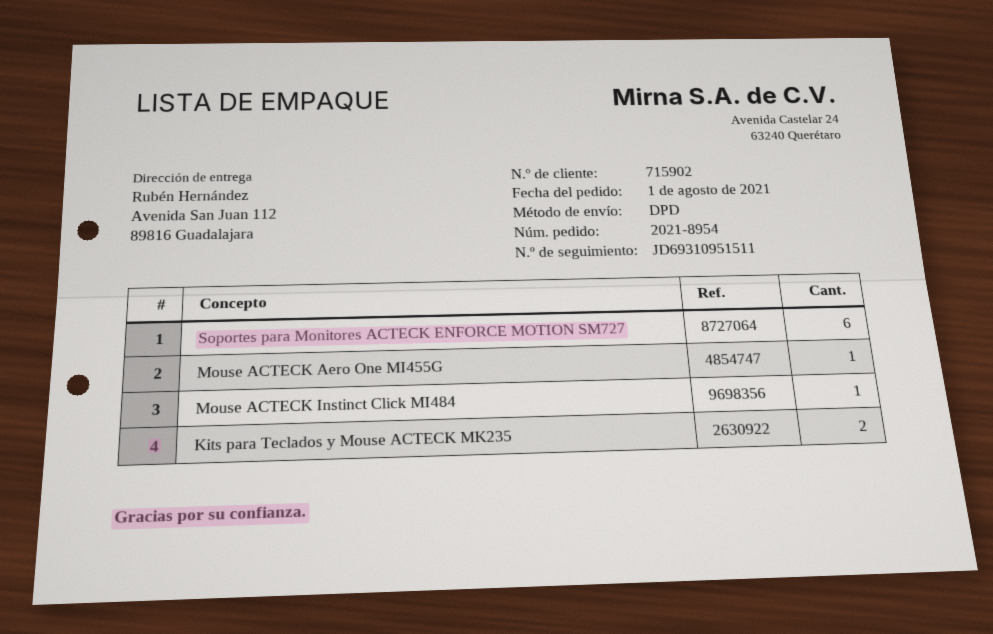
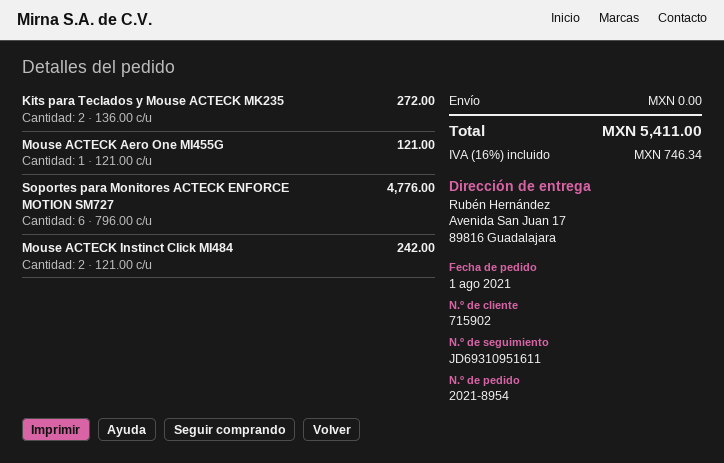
tracking number: JD69310951511 -> JD69310951611
ship to: Avenida San Juan 112, 89816 Guadalajara -> Avenida San Juan 17, 89816 Guadalajara
Mouse ACTECK Instinct Click MI484: 1 -> 2

